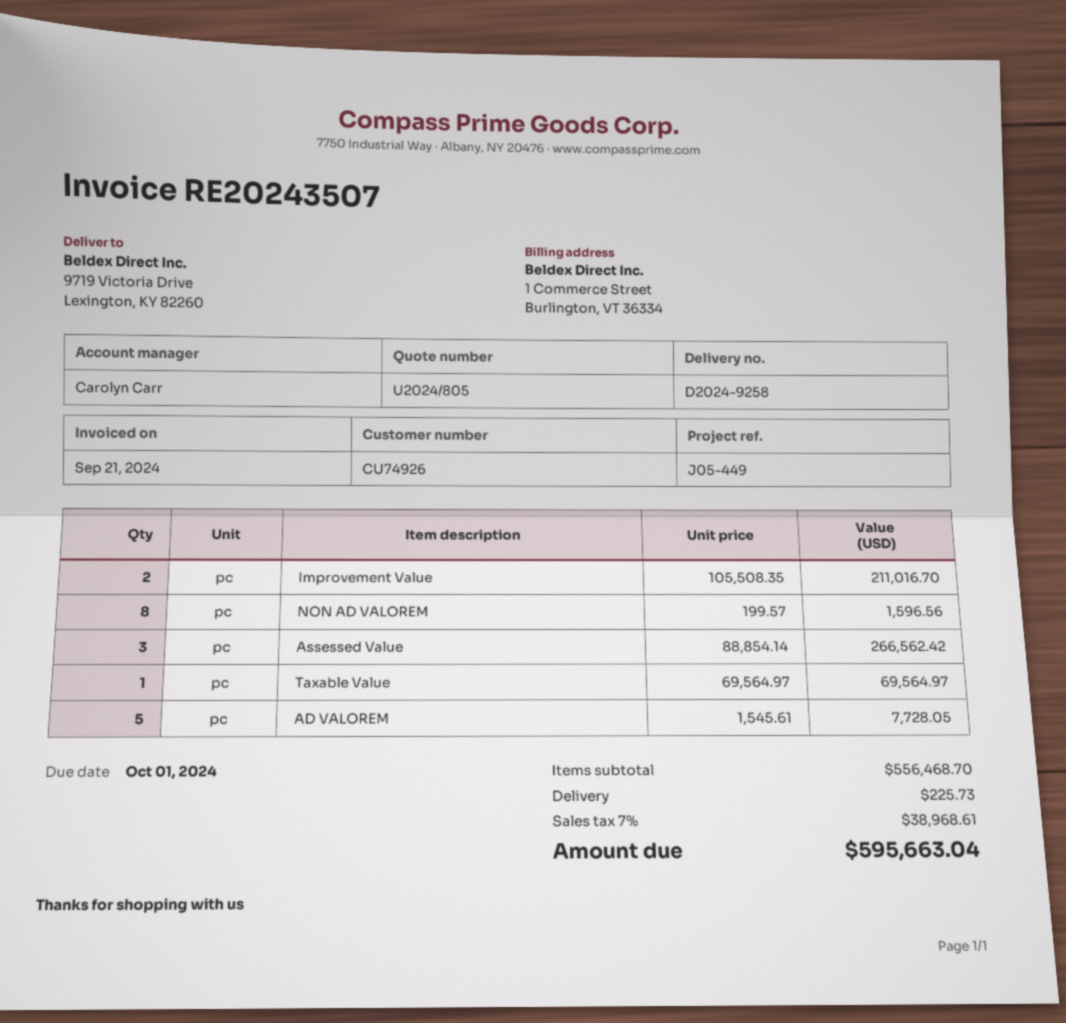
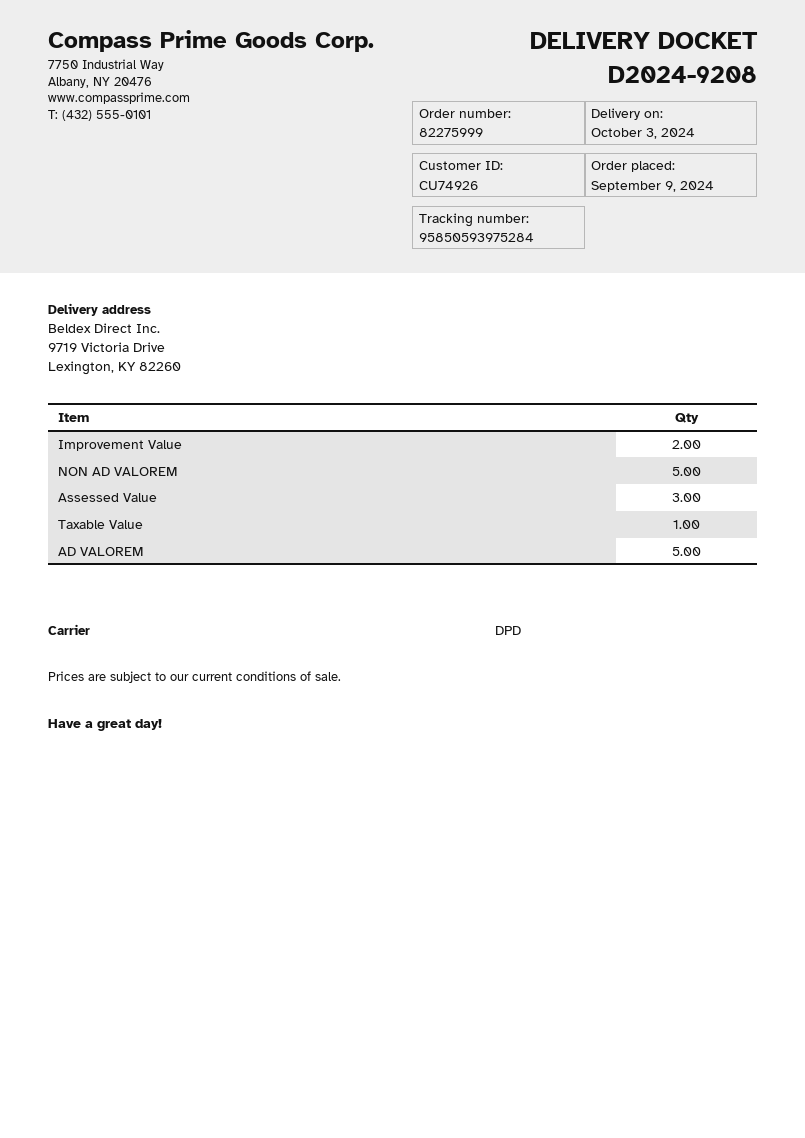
delivery note number: D2024-9258 -> D2024-9208
NON AD VALOREM: 8 -> 5

